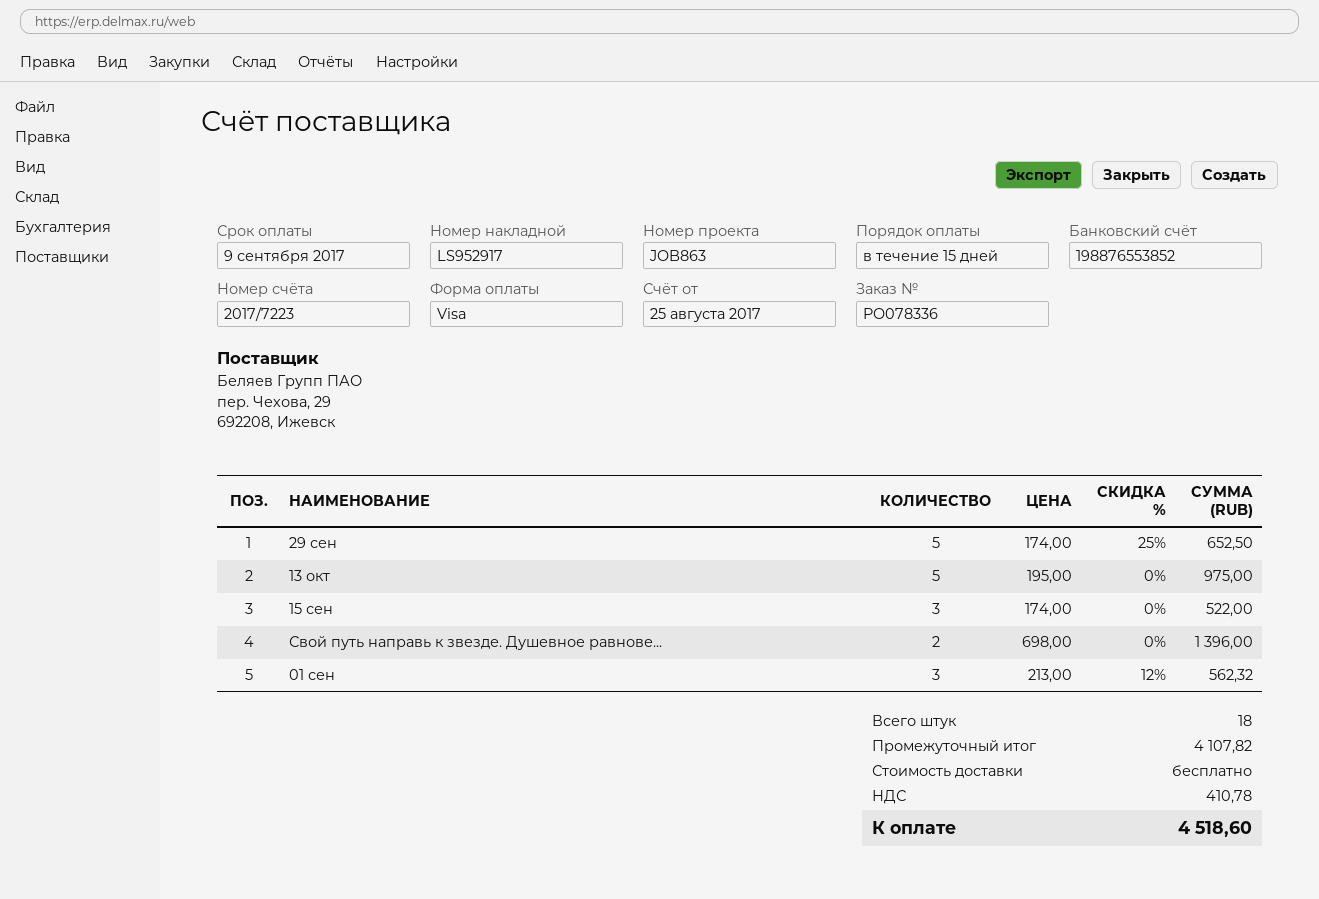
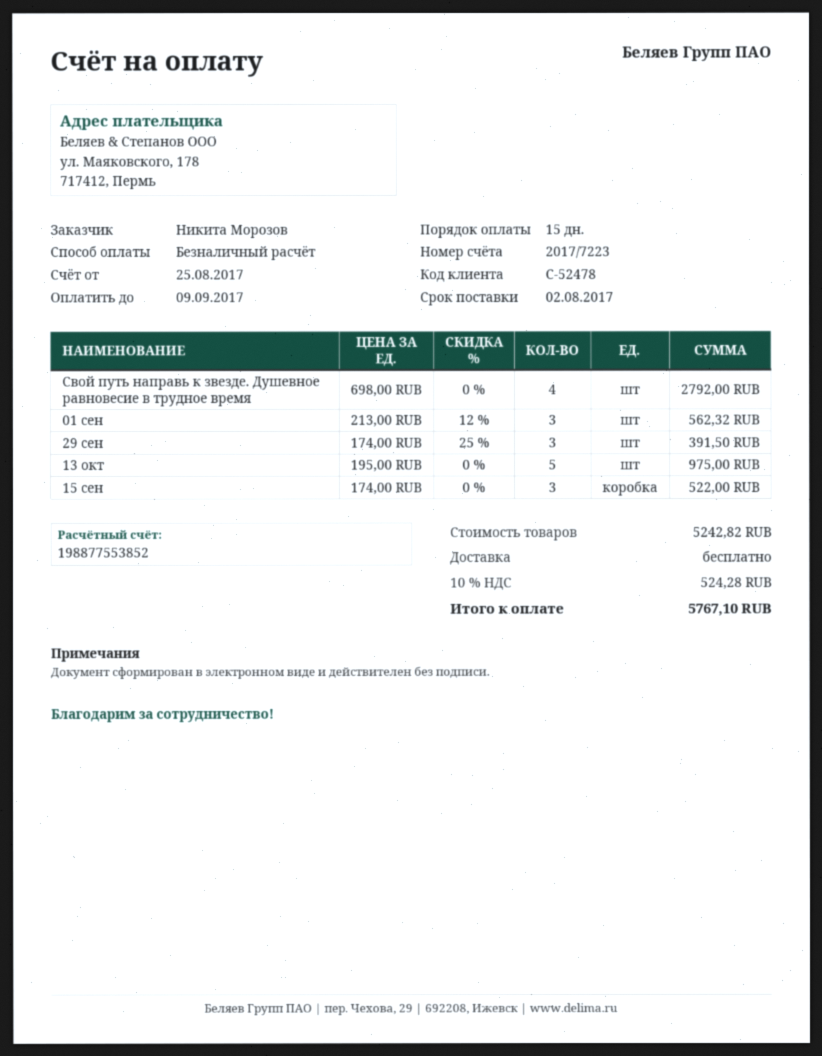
payment method: Visa -> bank transfer
bank account: 198876553852 -> 198877553852
29 сен: 5 x 174.00 - 25% = 652.50 -> 3 x 174.00 - 25% = 391.50
Свой путь направь к звезде. Душевное равнове...: 2 x 698.00 = 1396.00 -> 4 x 698.00 = 2792.00
subtotal: 4107.82 -> 5242.82
tax: 410.78 -> 524.28
total: 4518.60 -> 5767.10

